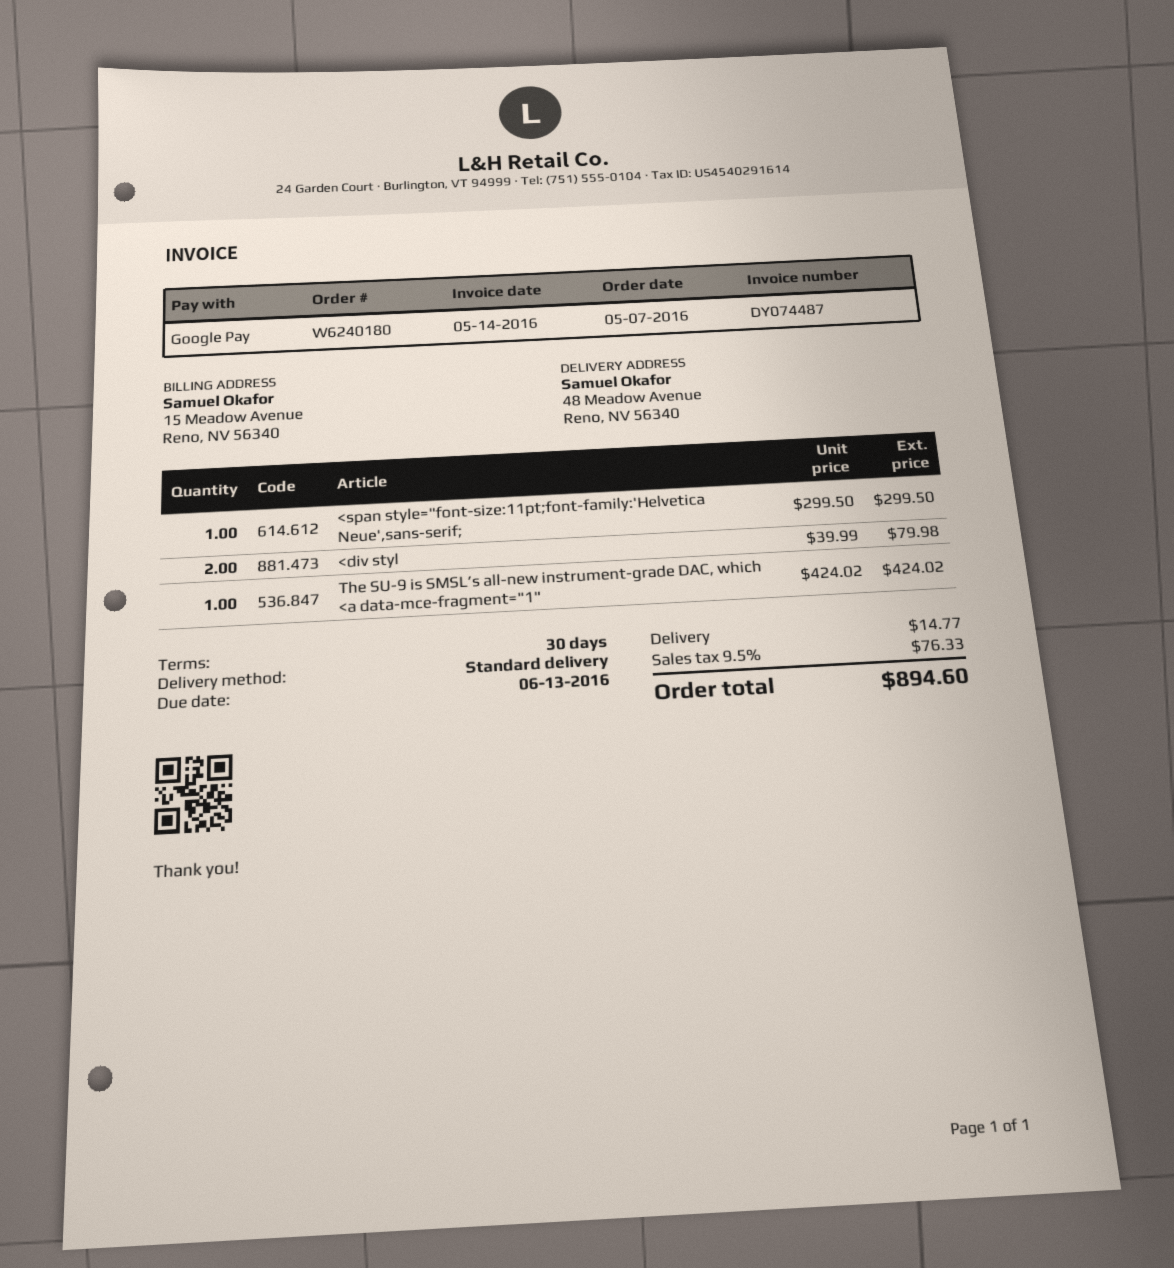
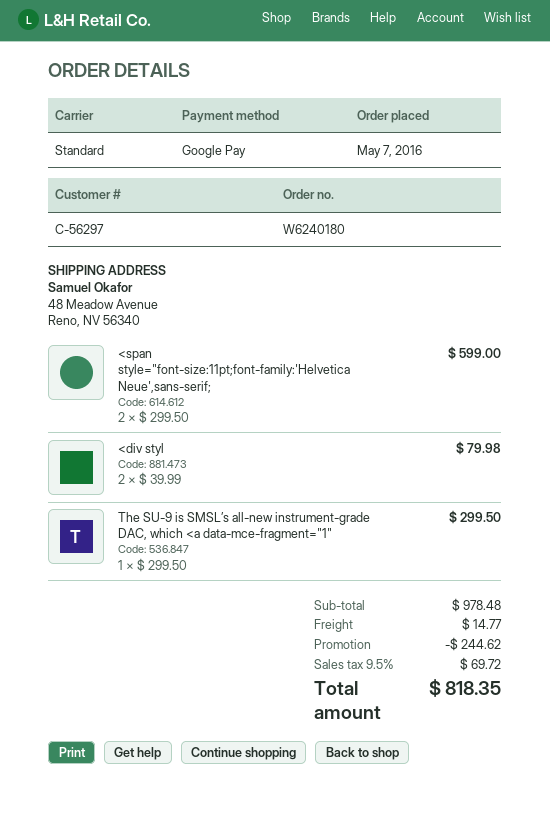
<span style="font-size:11pt;font-family:'Helvetica Neue',sans-serif;: 1 x 299.50 = 299.50 -> 2 x 299.50 = 599.00
The SU-9 is SMSL’s all-new instrument-grade DAC, which <a data-mce-fragment="1": 1 x 424.02 = 424.02 -> 1 x 299.50 = 299.50
discount: none -> 244.62
tax: 9.5% = 76.33 -> 9.5% = 69.72
total: 894.60 -> 818.35

